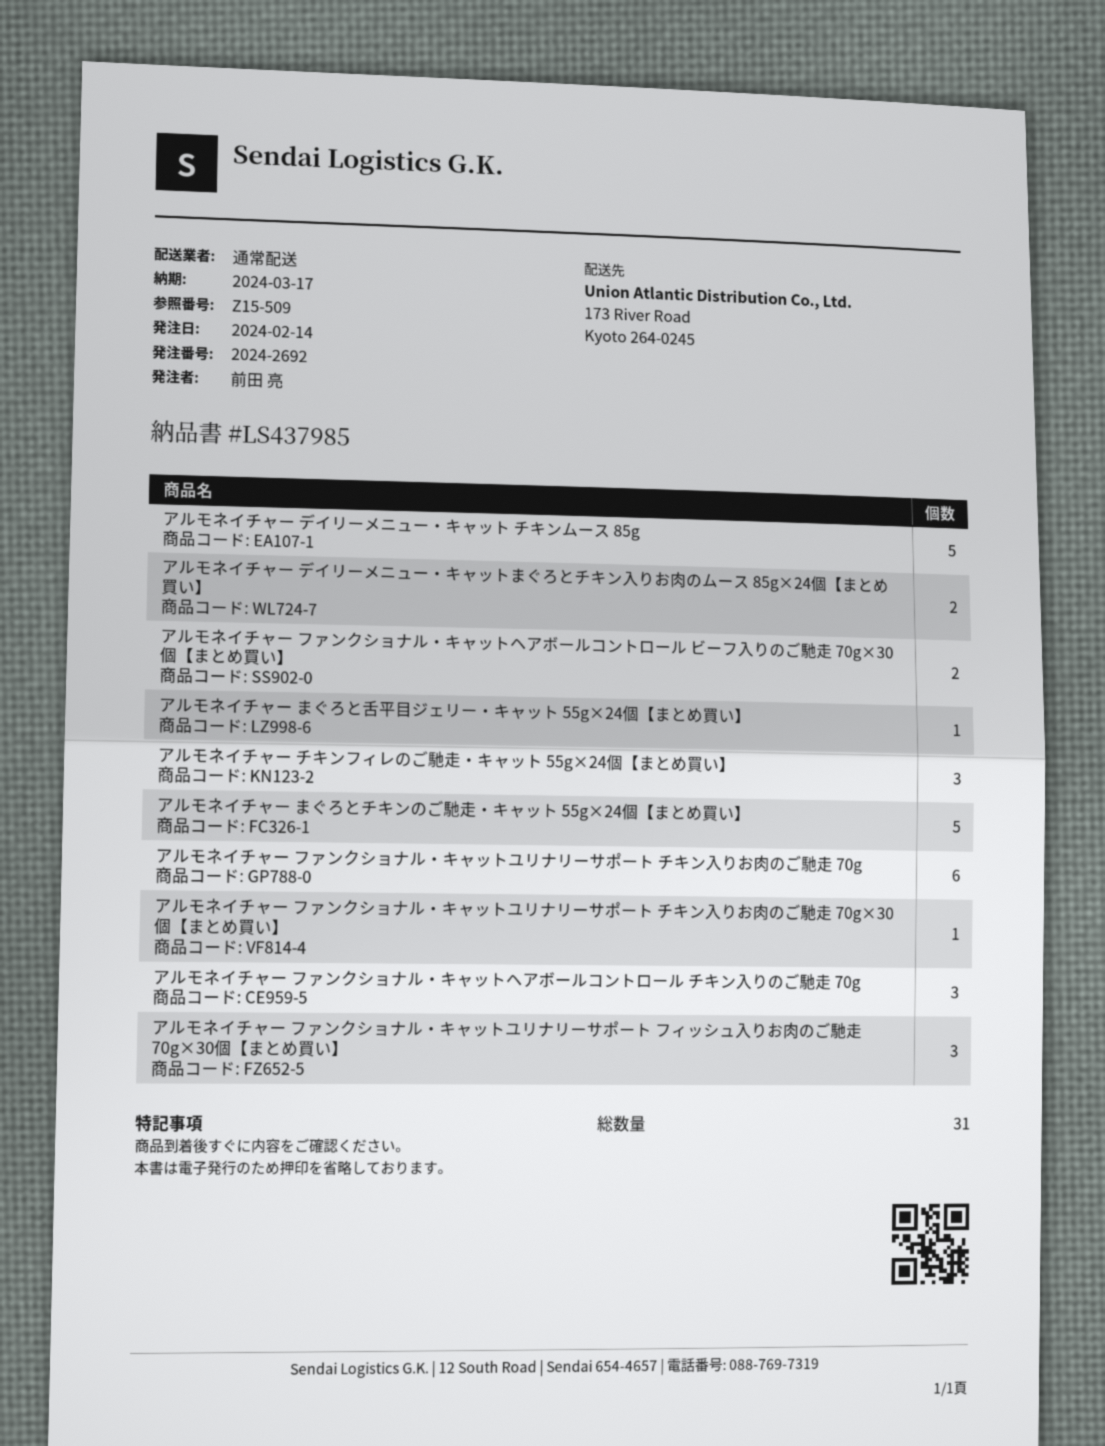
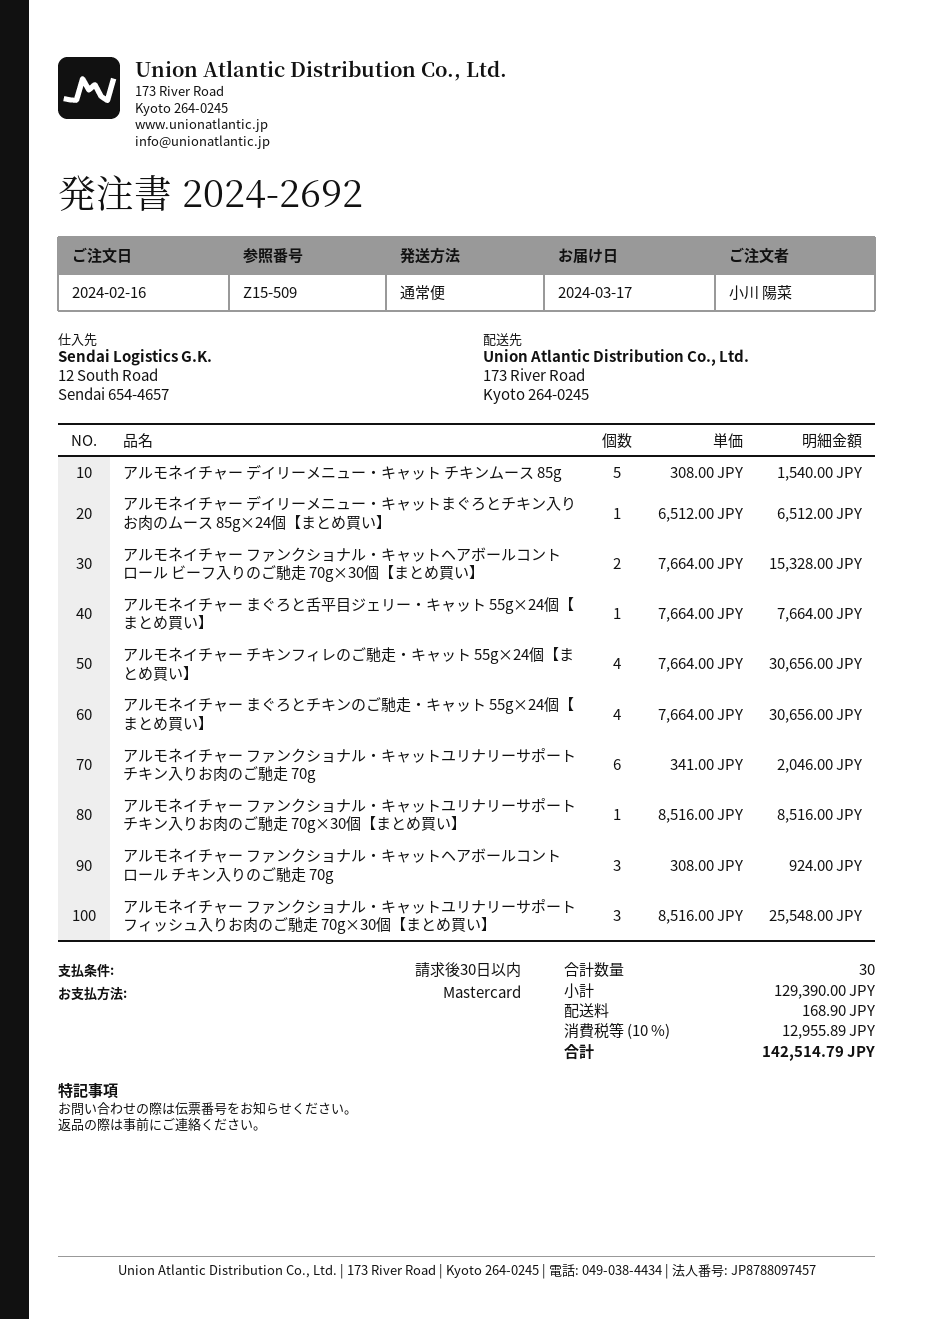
order date: 2024-02-14 -> 2024-02-16
ordered by: 前田 亮 -> 小川 陽菜
アルモネイチャー デイリーメニュー・キャットまぐろとチキン入りお肉のムース 85g×24個【まとめ買い】: 2 -> 1
アルモネイチャー チキンフィレのご馳走・キャット 55g×24個【まとめ買い】: 3 -> 4
アルモネイチャー まぐろとチキンのご馳走・キャット 55g×24個【まとめ買い】: 5 -> 4
total quantity: 31 -> 30

